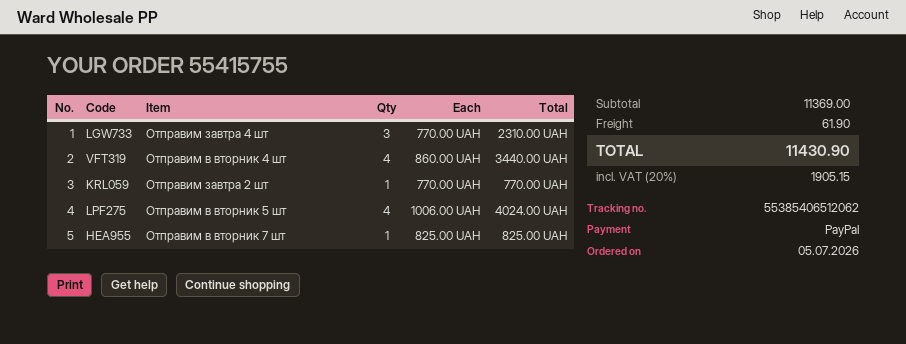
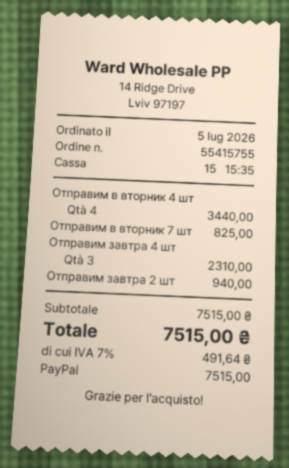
Отправим завтра 2 шт: 1 for 770.00 -> 1 for 940.00
Отправим в вторник 5 шт: 4 for 4024.00 -> none
subtotal: 11369.00 -> 7515.00
shipping: 61.90 -> none
tax: 20% = 1905.15 -> 7% = 491.64
total: 11430.90 -> 7515.00

